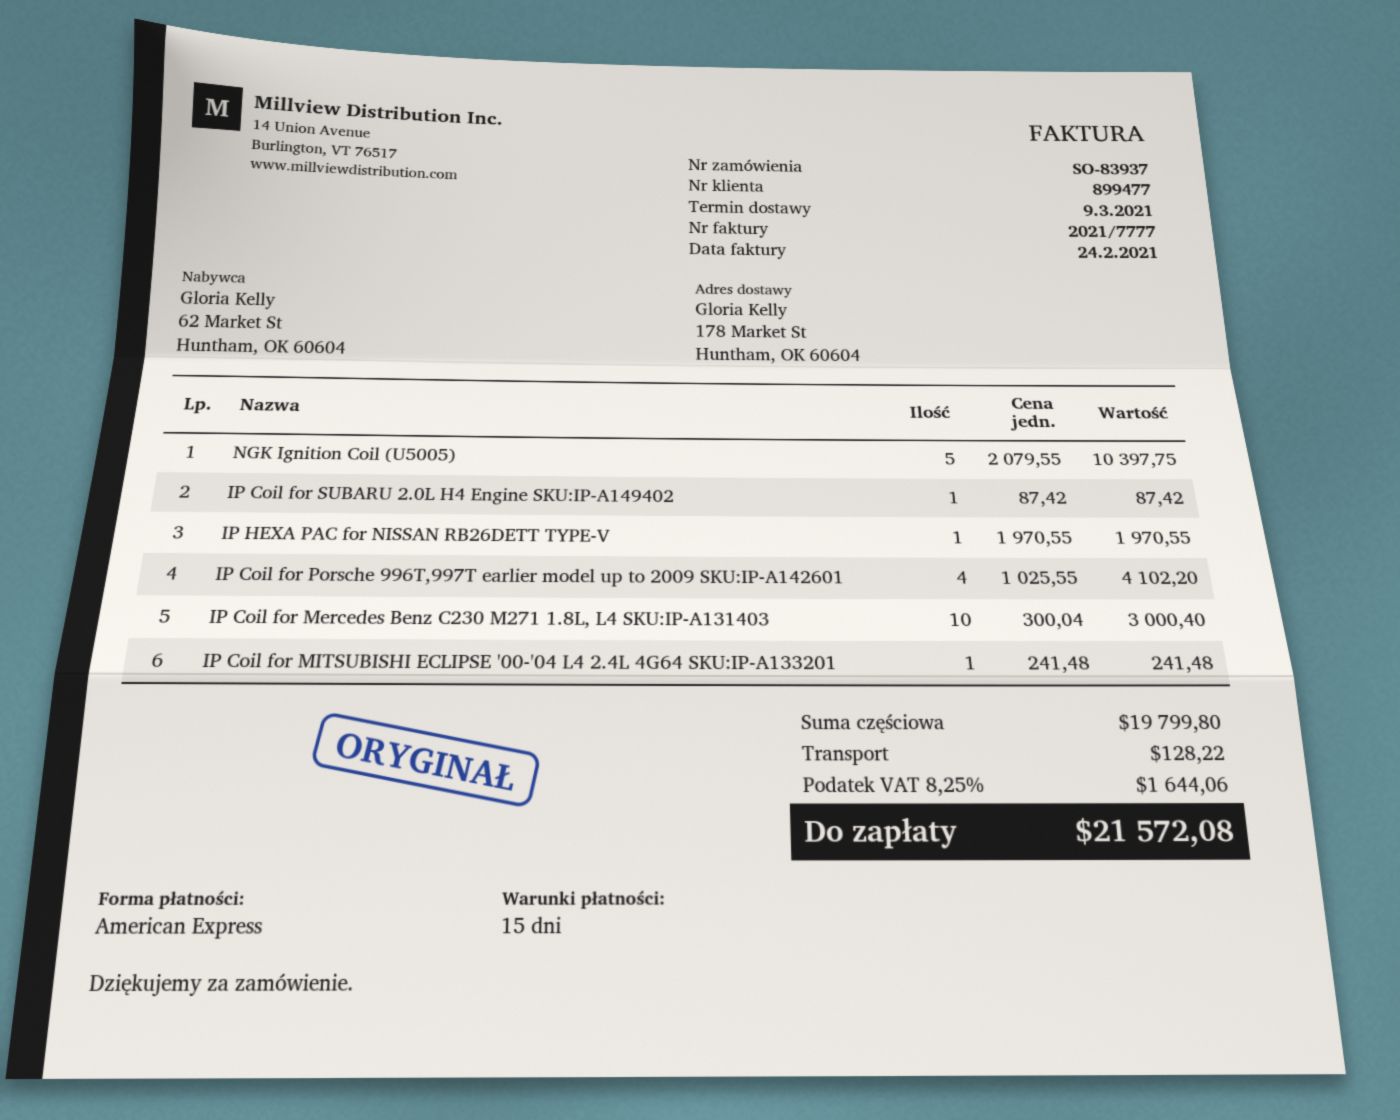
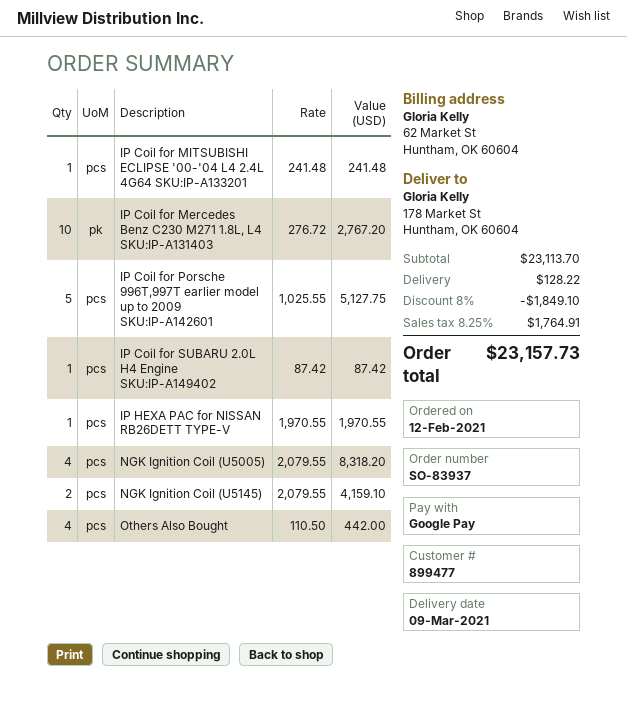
payment method: American Express -> Google Pay
NGK Ignition Coil (U5005): 5 x 2079.55 = 10397.75 -> 4 x 2079.55 = 8318.20
IP Coil for Porsche 996T,997T earlier model up to 2009 SKU:IP-A142601: 4 x 1025.55 = 4102.20 -> 5 x 1025.55 = 5127.75
IP Coil for Mercedes Benz C230 M271 1.8L, L4 SKU:IP-A131403: 10 x 300.04 = 3000.40 -> 10 x 276.72 = 2767.20
NGK Ignition Coil (U5145): none -> 2 x 2079.55 = 4159.10
Others Also Bought: none -> 4 x 110.50 = 442.00
subtotal: 19799.80 -> 23113.70
discount: none -> 8% = 1849.10
tax: 8.25% = 1644.06 -> 8.25% = 1764.91
total: 21572.08 -> 23157.73

